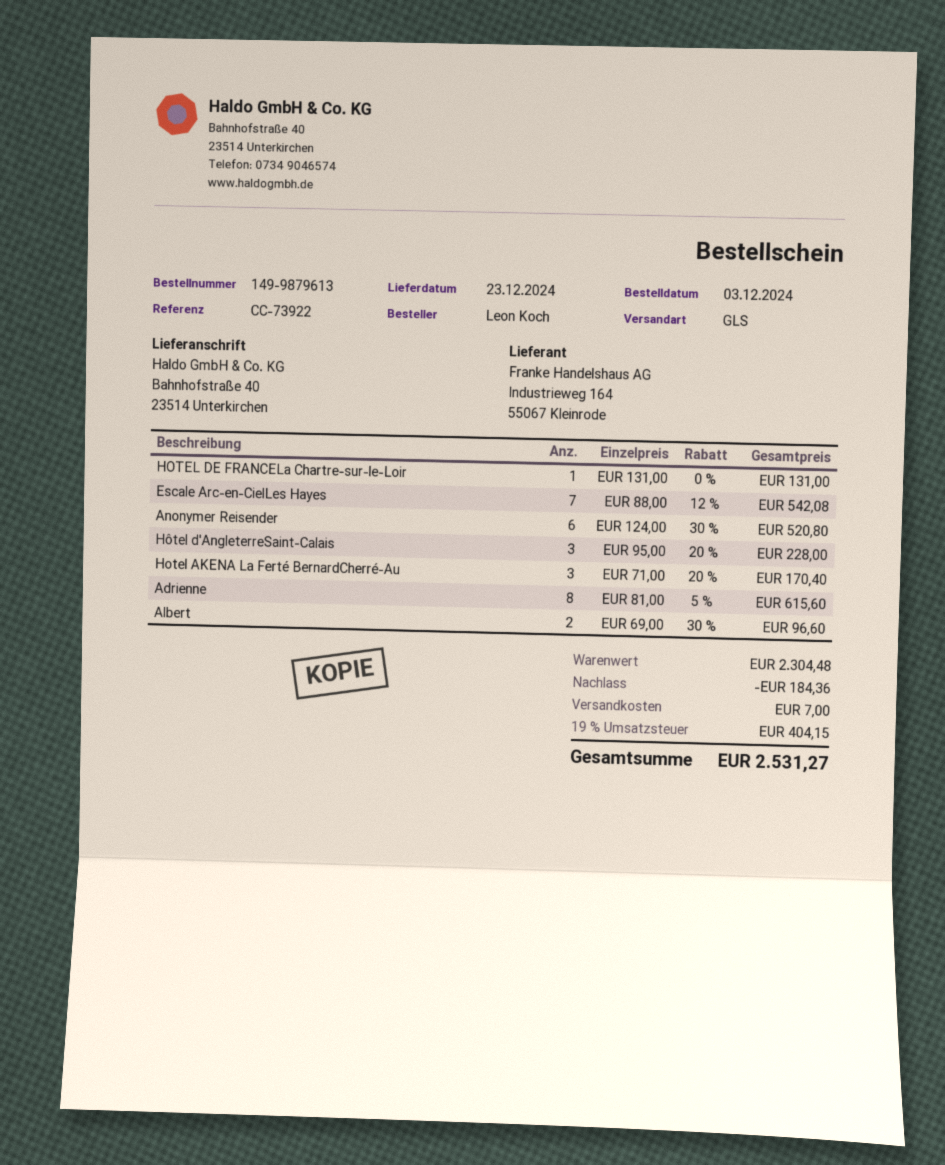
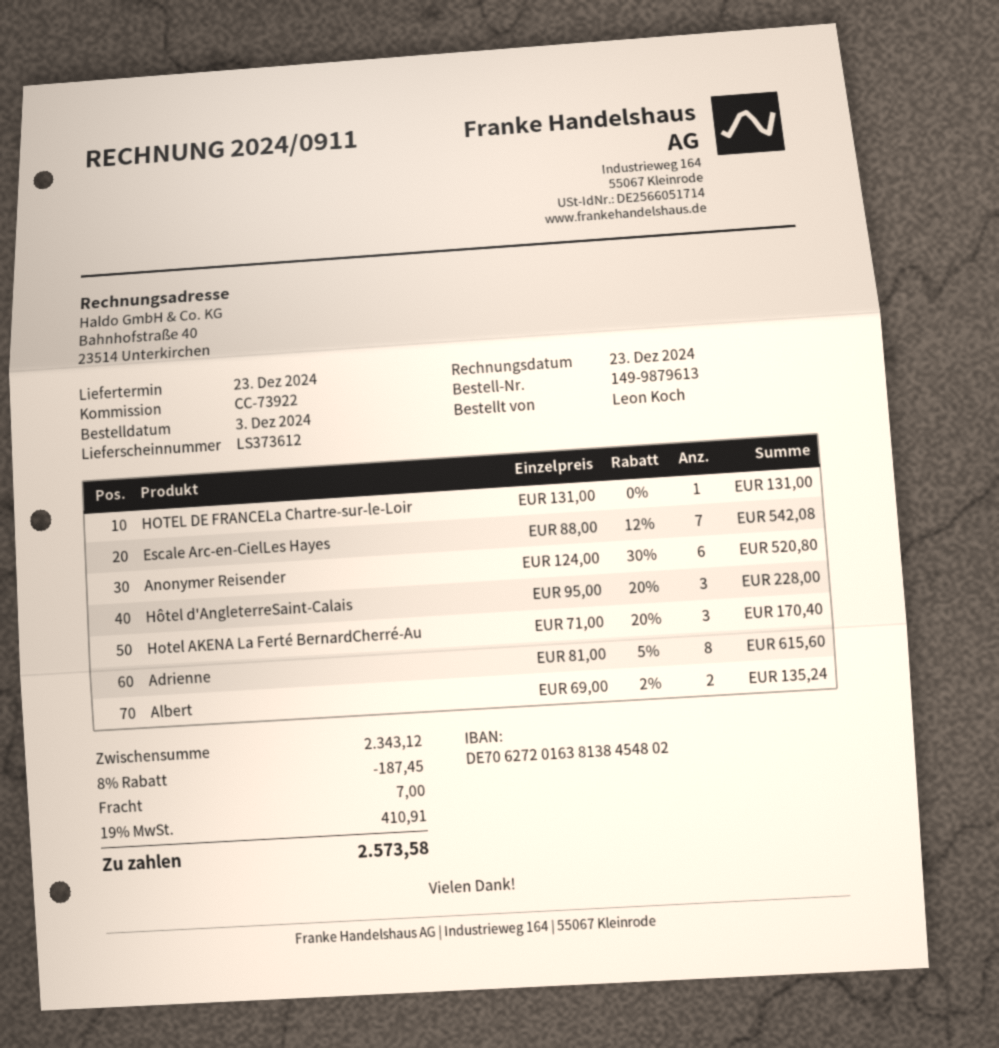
Albert: 2 x 69.00 - 30% = 96.60 -> 2 x 69.00 - 2% = 135.24
subtotal: 2304.48 -> 2343.12
discount: 184.36 -> 187.45
tax: 19% = 404.15 -> 19% = 410.91
total: 2531.27 -> 2573.58

